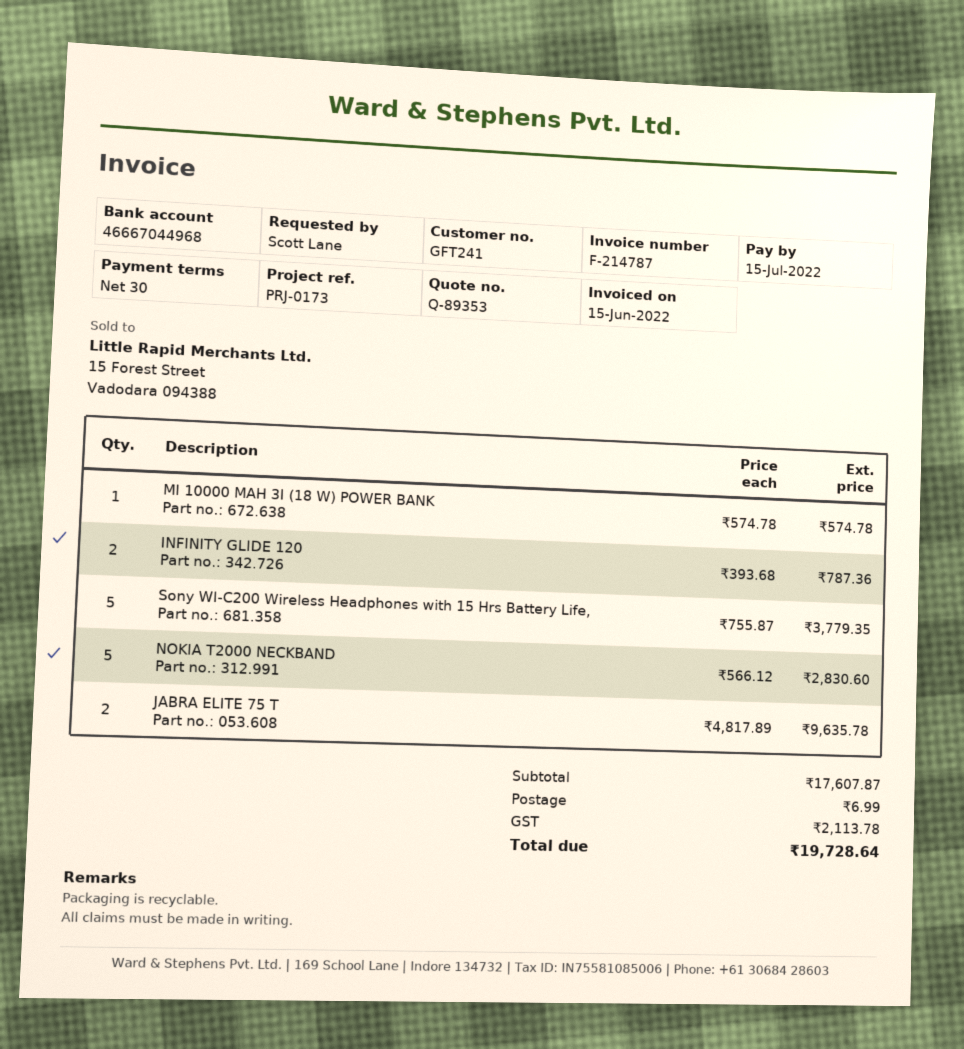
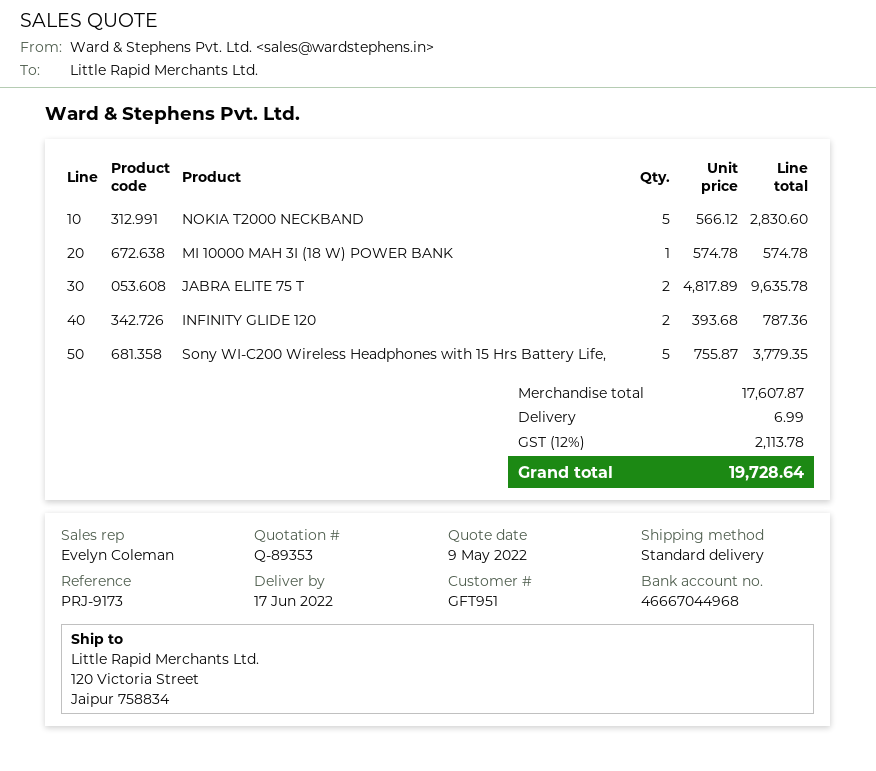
customer number: GFT241 -> GFT951
reference: PRJ-0173 -> PRJ-9173

